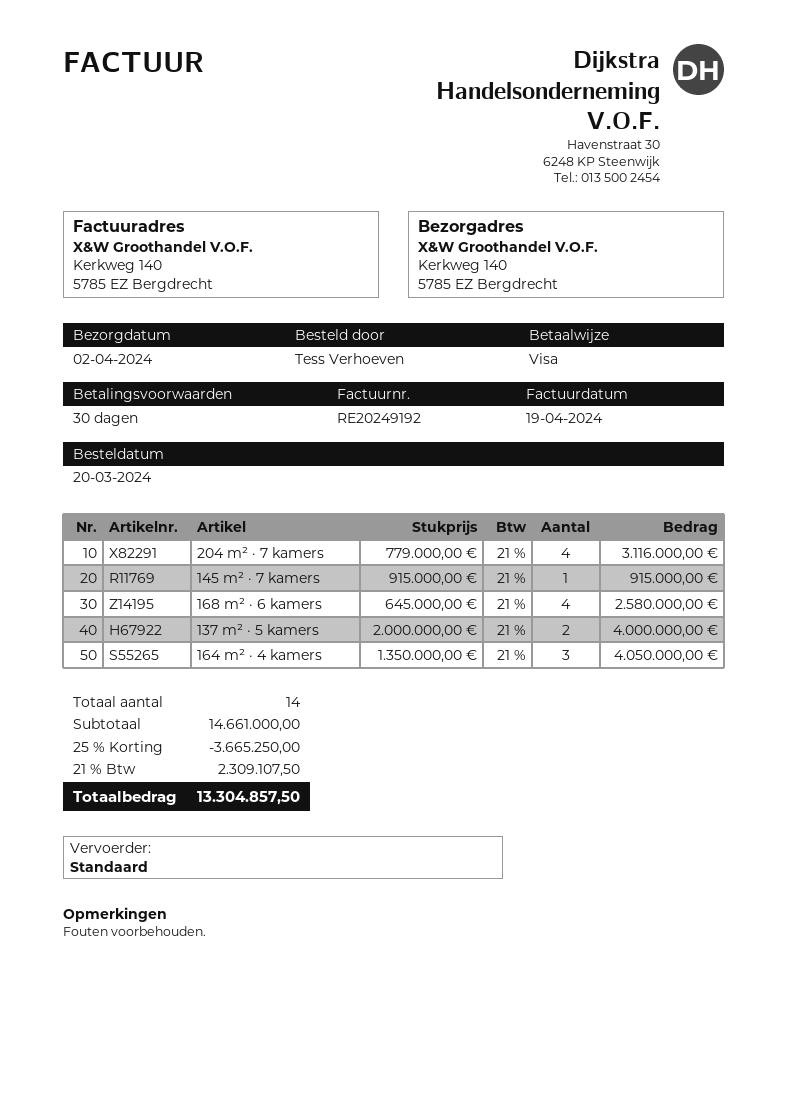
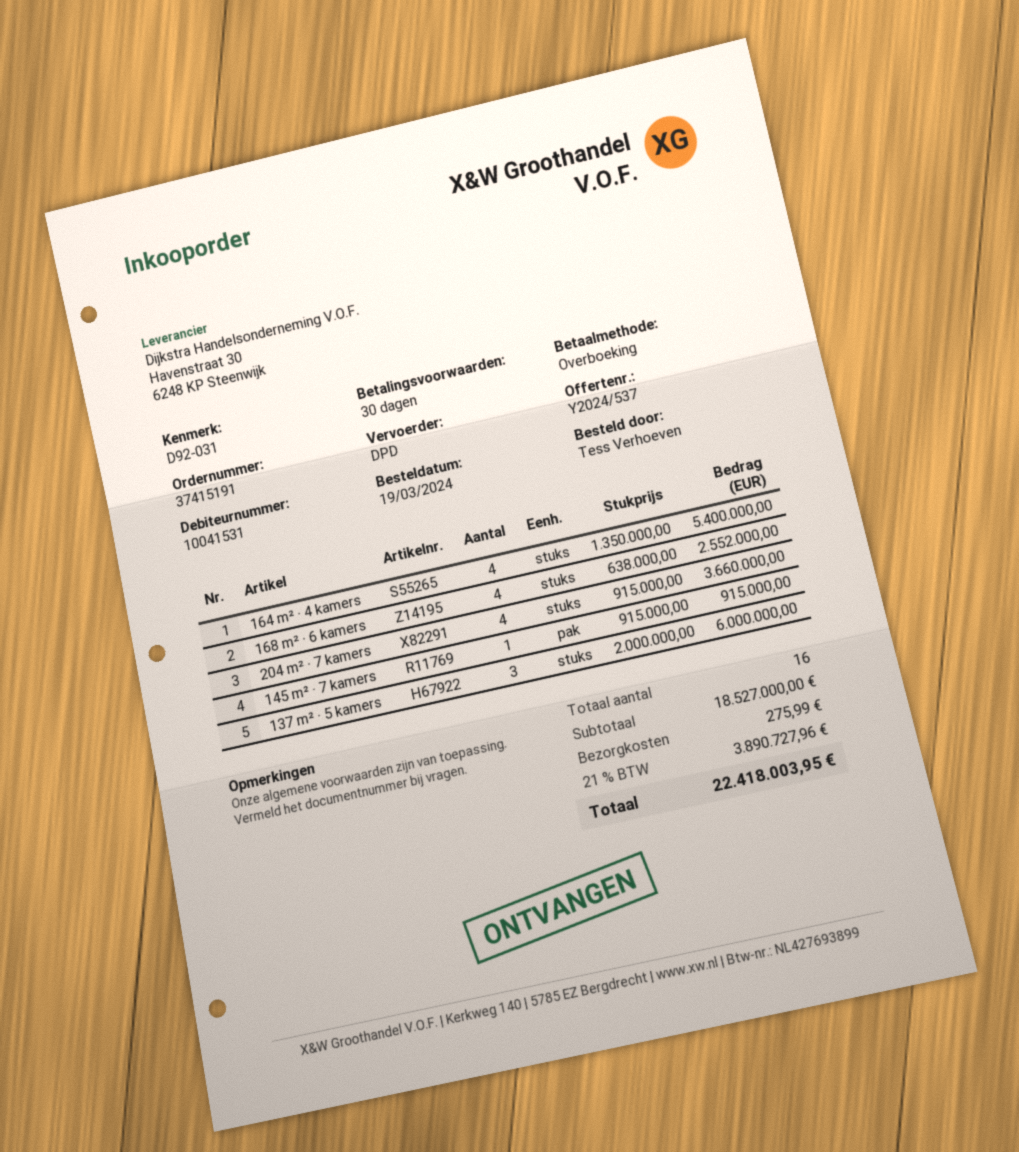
order date: 2024-03-20 -> 2024-03-19
payment method: Visa -> bank transfer
shipping method: standard -> DPD
204 m² · 7 kamers: 4 x 779000.00 = 3116000.00 -> 4 x 915000.00 = 3660000.00
168 m² · 6 kamers: 4 x 645000.00 = 2580000.00 -> 4 x 638000.00 = 2552000.00
137 m² · 5 kamers: 2 x 2000000.00 = 4000000.00 -> 3 x 2000000.00 = 6000000.00
164 m² · 4 kamers: 3 x 1350000.00 = 4050000.00 -> 4 x 1350000.00 = 5400000.00
total quantity: 14 -> 16
subtotal: 14661000.00 -> 18527000.00
discount: 25% = 3665250.00 -> none
shipping: none -> 275.99
tax: 21% = 2309107.50 -> 21% = 3890727.96
total: 13304857.50 -> 22418003.95

